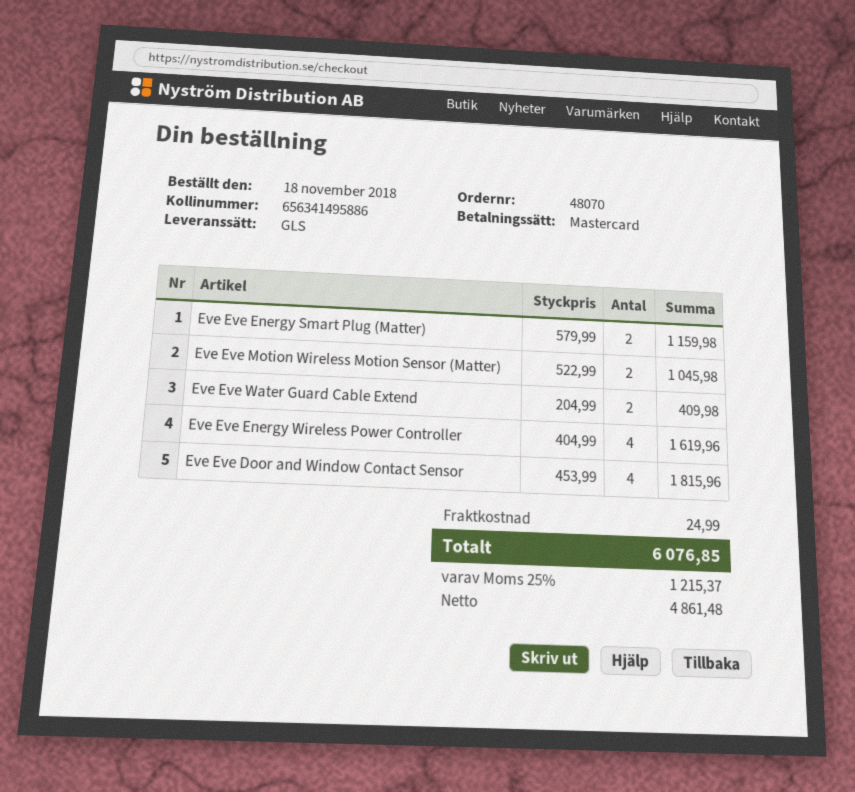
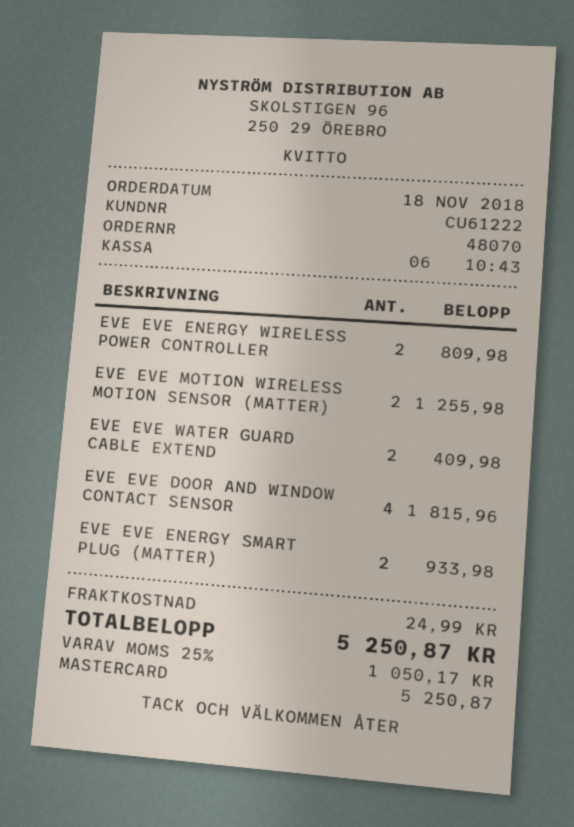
Eve Eve Energy Smart Plug (Matter): 2 for 1159.98 -> 2 for 933.98
Eve Eve Motion Wireless Motion Sensor (Matter): 2 for 1045.98 -> 2 for 1255.98
Eve Eve Energy Wireless Power Controller: 4 for 1619.96 -> 2 for 809.98
tax: 25% = 1215.37 -> 25% = 1050.17
total: 6076.85 -> 5250.87

